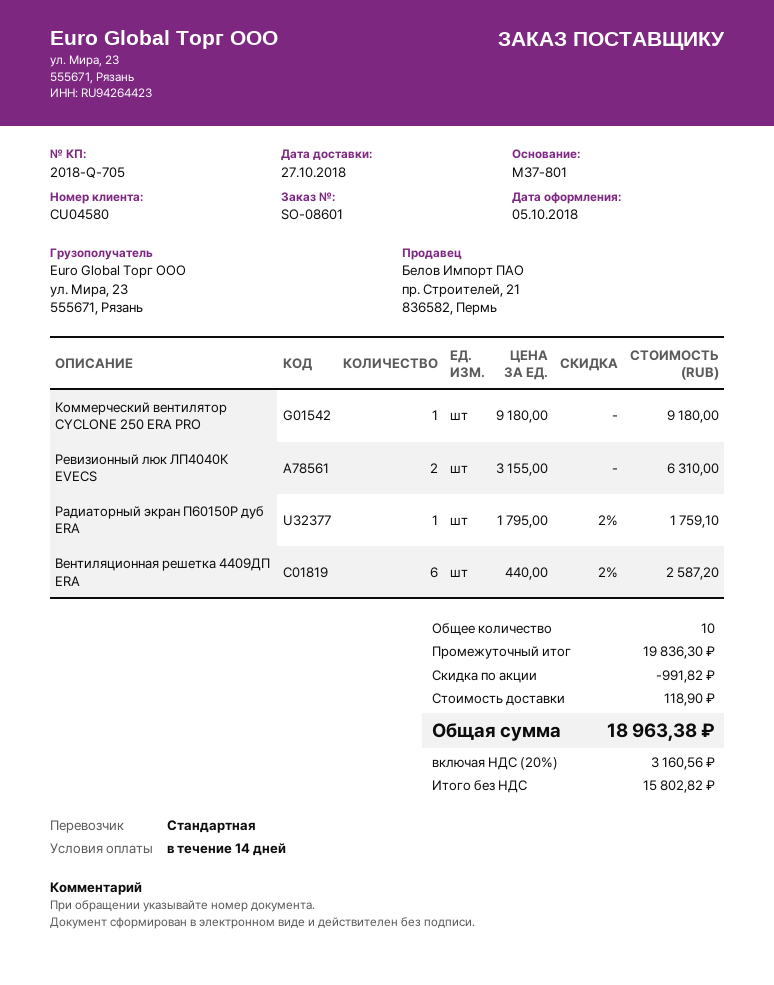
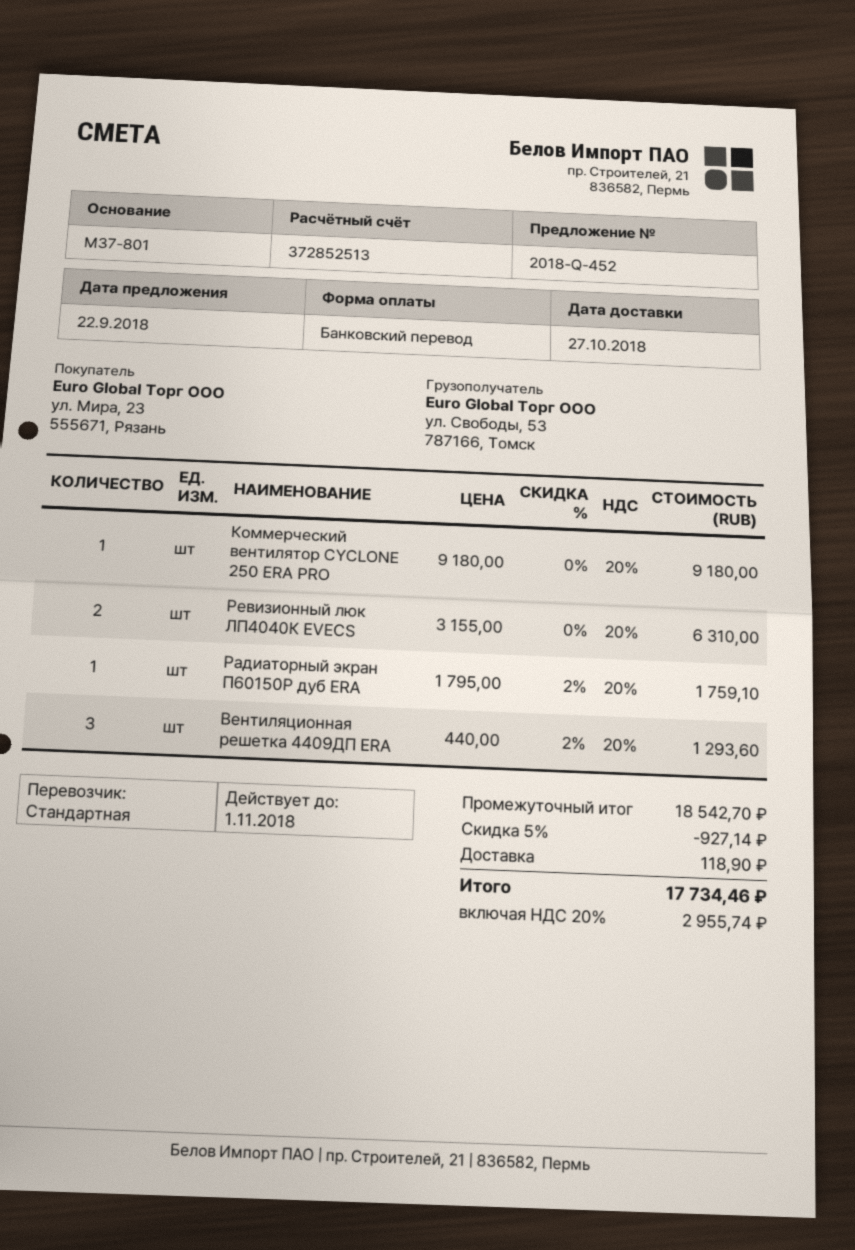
quote number: 2018-Q-705 -> 2018-Q-452
ship to: ул. Мира, 23, 555671, Рязань -> ул. Свободы, 53, 787166, Томск
Вентиляционная решетка 4409ДП ERA: 6 x 440.00 - 2% = 2587.20 -> 3 x 440.00 - 2% = 1293.60
subtotal: 19836.30 -> 18542.70
discount: 991.82 -> 927.14
tax: 20% = 3160.56 -> 20% = 2955.74
total: 18963.38 -> 17734.46

